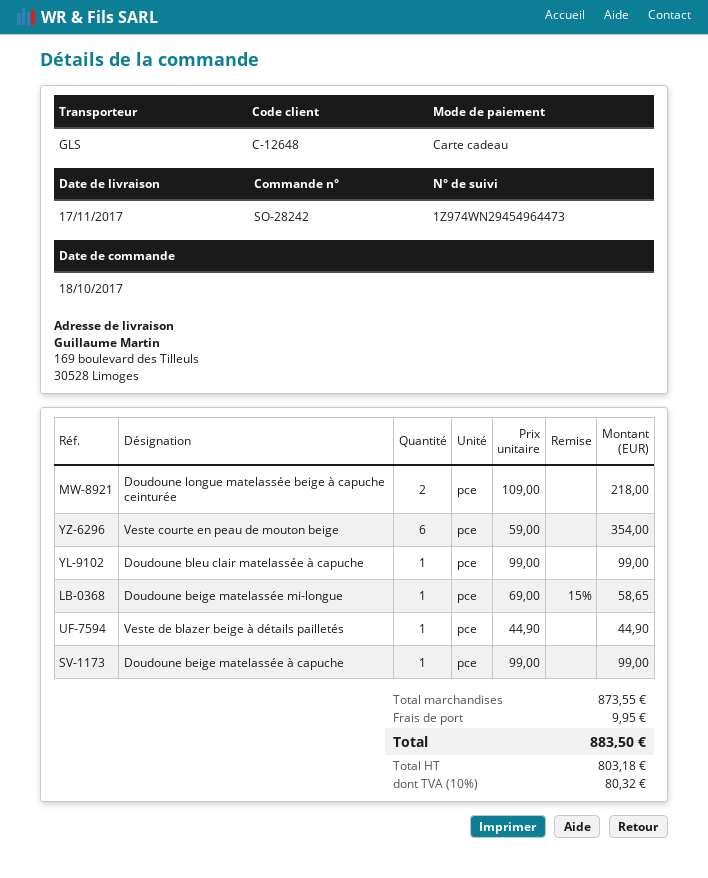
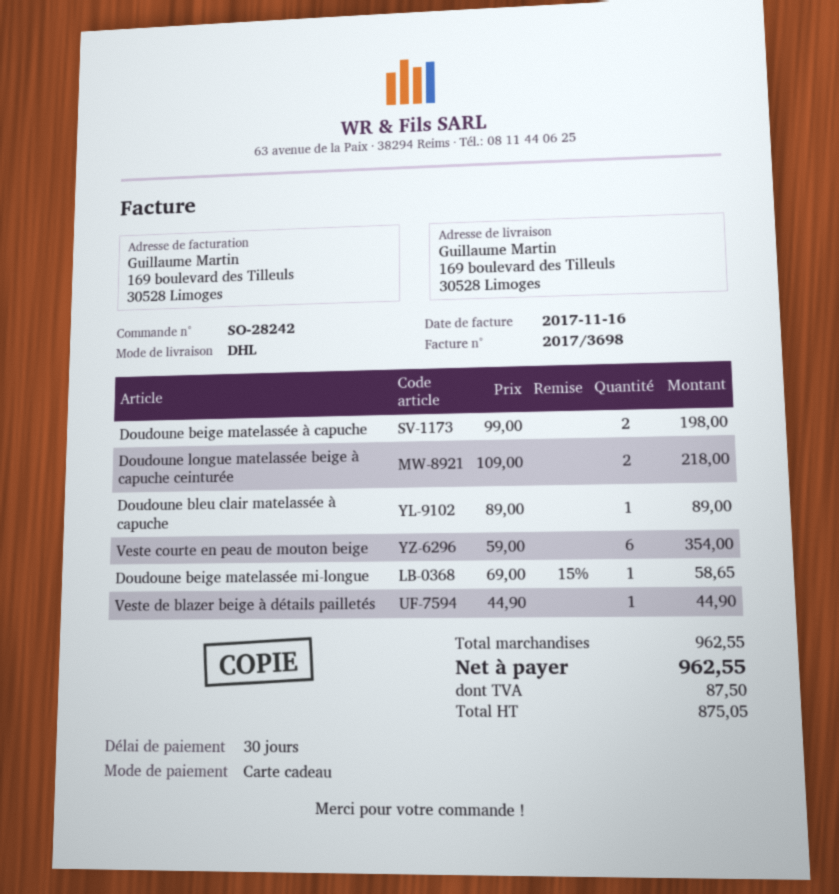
shipping method: GLS -> DHL
Doudoune bleu clair matelassée à capuche: 1 x 99.00 = 99.00 -> 1 x 89.00 = 89.00
Doudoune beige matelassée à capuche: 1 x 99.00 = 99.00 -> 2 x 99.00 = 198.00
subtotal: 873.55 -> 962.55
shipping: 9.95 -> none
net: 803.18 -> 875.05
tax: 80.32 -> 87.50
total: 883.50 -> 962.55

